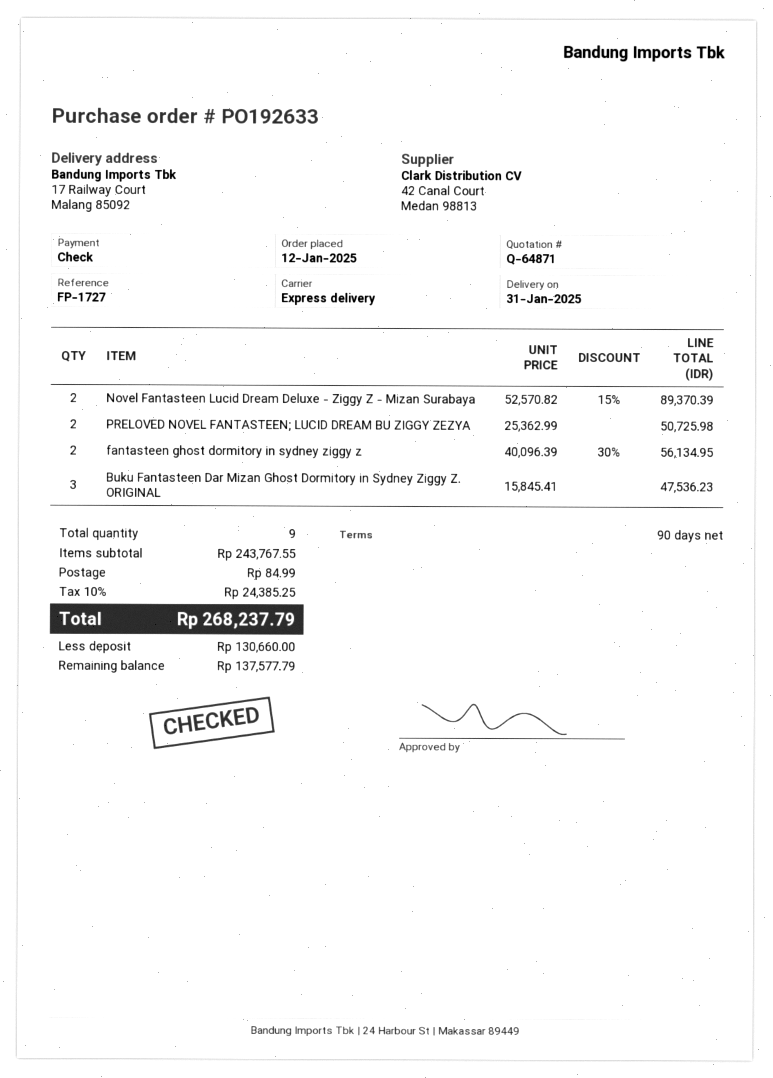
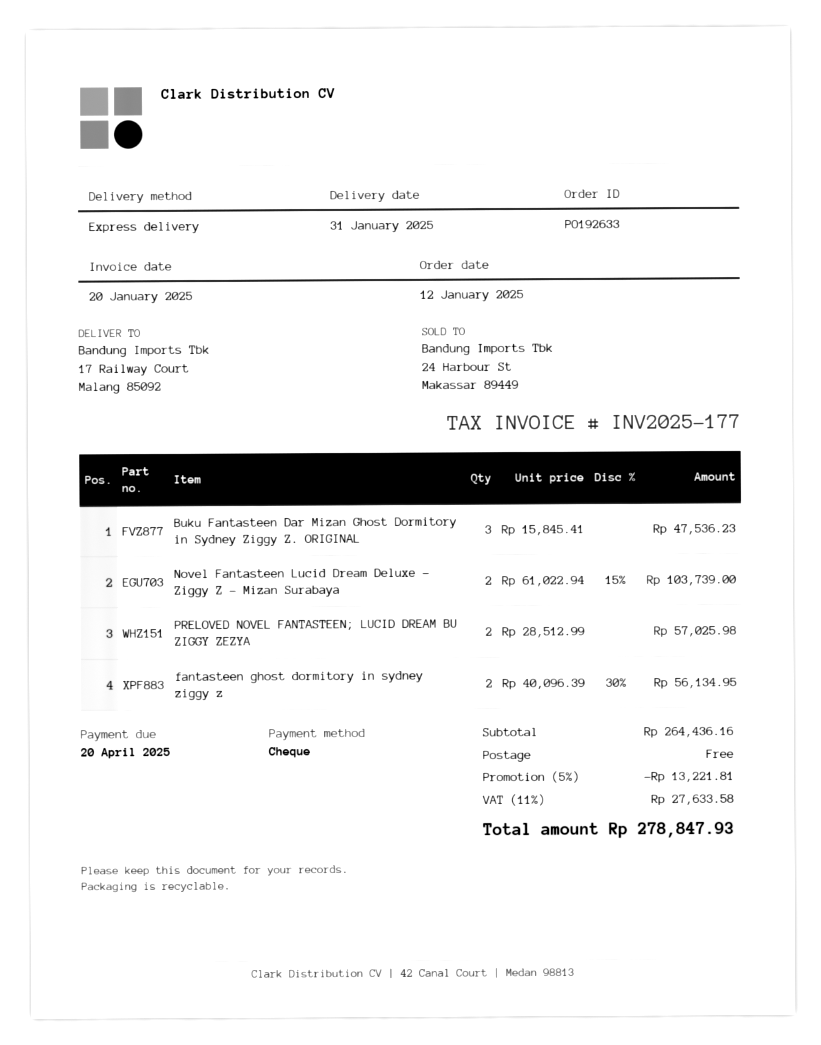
Novel Fantasteen Lucid Dream Deluxe - Ziggy Z - Mizan Surabaya: 2 x 52570.82 - 15% = 89370.39 -> 2 x 61022.94 - 15% = 103739.00
PRELOVED NOVEL FANTASTEEN; LUCID DREAM BU ZIGGY ZEZYA: 2 x 25362.99 = 50725.98 -> 2 x 28512.99 = 57025.98
subtotal: 243767.55 -> 264436.16
discount: none -> 5% = 13221.81
shipping: 84.99 -> 0.00
tax: 10% = 24385.25 -> 11% = 27633.58
total: 268237.79 -> 278847.93

